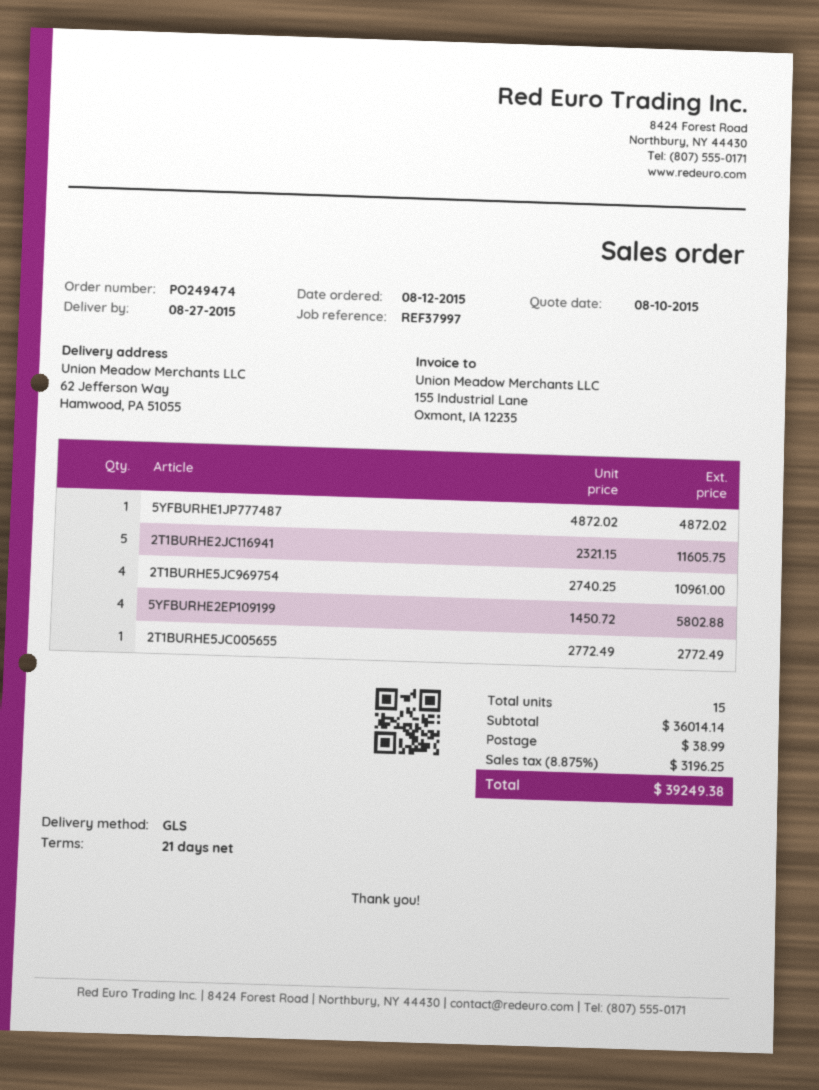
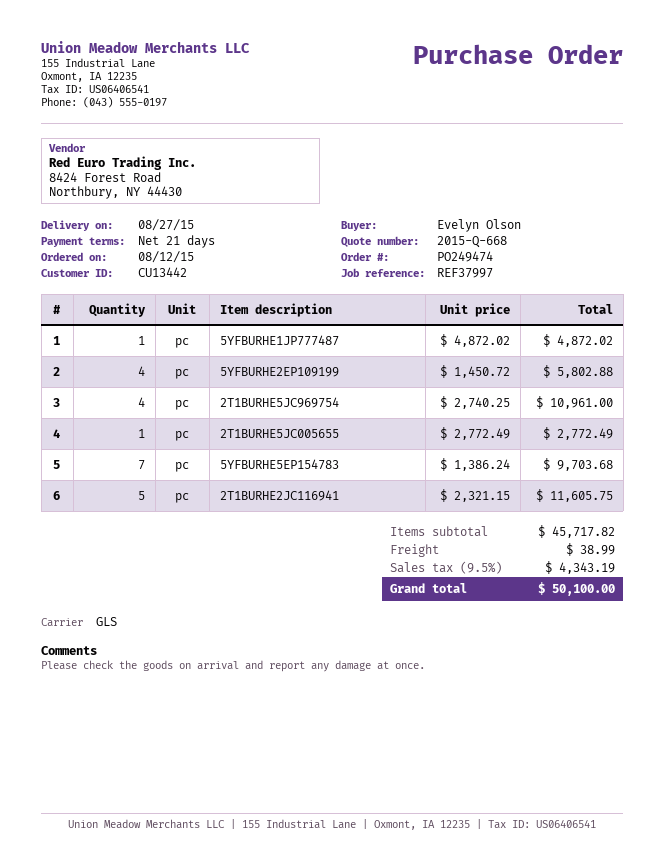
5YFBURHE5EP154783: none -> 7 x 1386.24 = 9703.68
subtotal: 36014.14 -> 45717.82
tax: 8.875% = 3196.25 -> 9.5% = 4343.19
total: 39249.38 -> 50100.00

